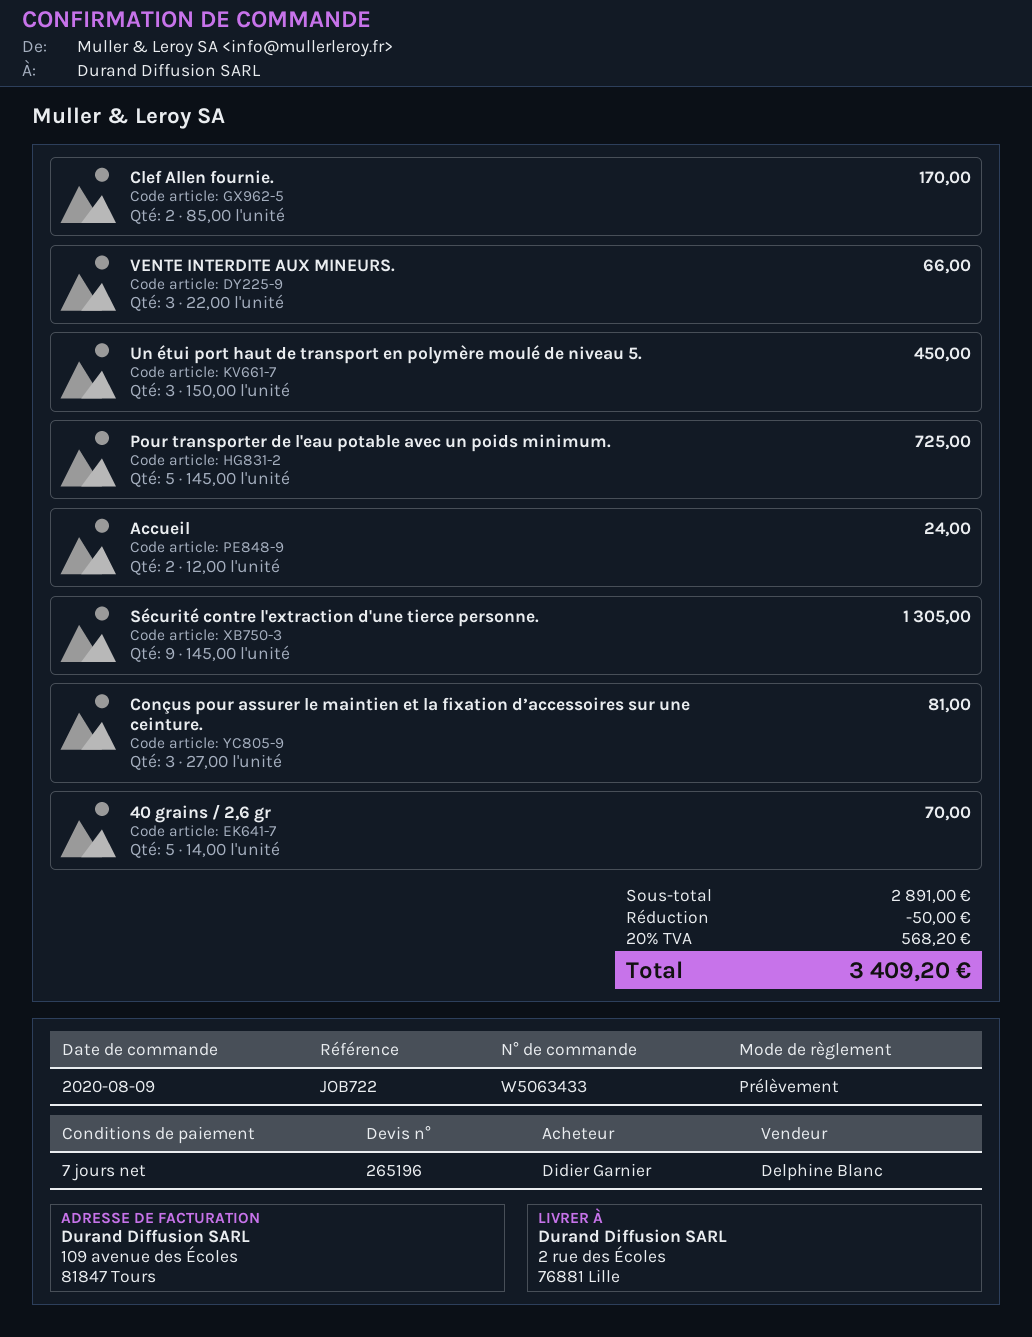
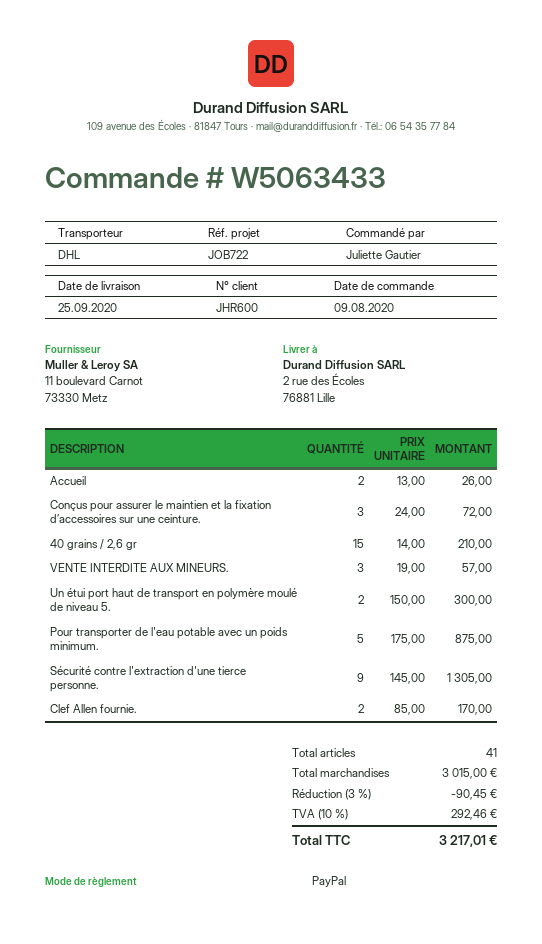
ordered by: Didier Garnier -> Juliette Gautier
payment method: direct debit -> PayPal
VENTE INTERDITE AUX MINEURS.: 3 x 22.00 = 66.00 -> 3 x 19.00 = 57.00
Un étui port haut de transport en polymère moulé de niveau 5.: 3 x 150.00 = 450.00 -> 2 x 150.00 = 300.00
Pour transporter de l'eau potable avec un poids minimum.: 5 x 145.00 = 725.00 -> 5 x 175.00 = 875.00
Accueil: 2 x 12.00 = 24.00 -> 2 x 13.00 = 26.00
Conçus pour assurer le maintien et la fixation d’accessoires sur une ceinture.: 3 x 27.00 = 81.00 -> 3 x 24.00 = 72.00
40 grains / 2,6 gr: 5 x 14.00 = 70.00 -> 15 x 14.00 = 210.00
subtotal: 2891.00 -> 3015.00
discount: 50.00 -> 90.45
tax: 20% = 568.20 -> 10% = 292.46
total: 3409.20 -> 3217.01

